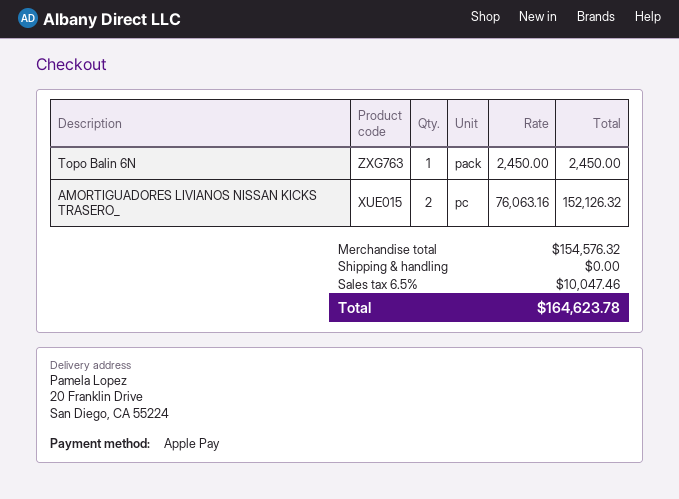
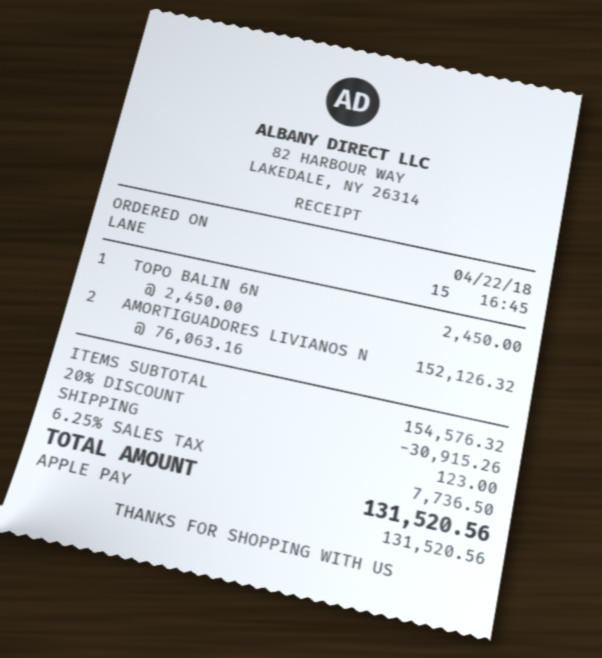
discount: none -> 20% = 30915.26
shipping: 0.00 -> 123.00
tax: 6.5% = 10047.46 -> 6.25% = 7736.50
total: 164623.78 -> 131520.56

